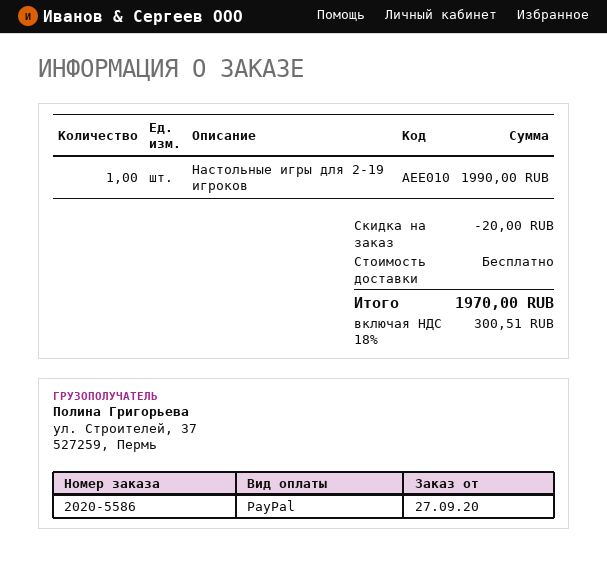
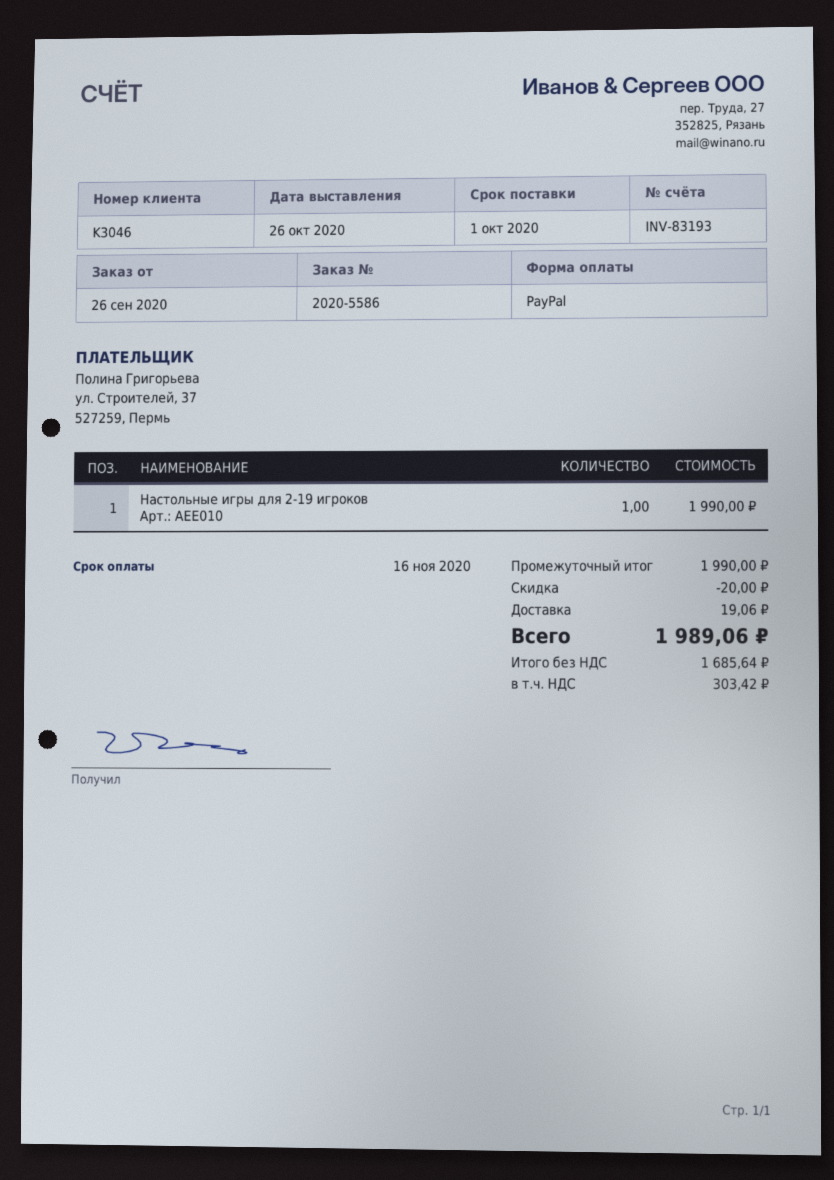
order date: 2020-09-27 -> 2020-09-26
shipping: 0.00 -> 19.06
tax: 300.51 -> 303.42
total: 1970.00 -> 1989.06

